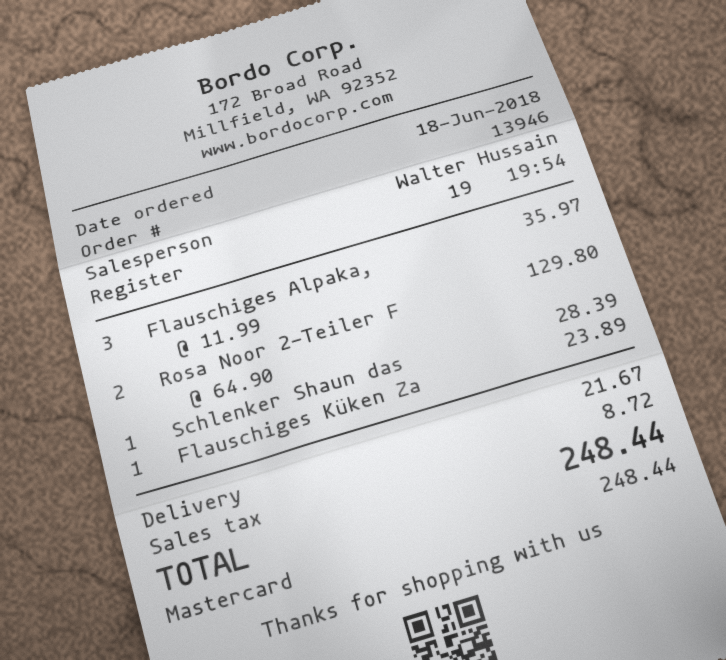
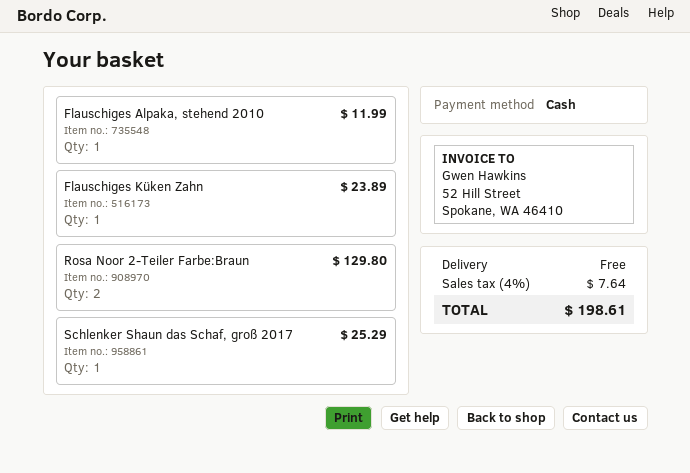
payment method: Mastercard -> cash
Flauschiges Alpaka,: 3 for 35.97 -> 1 for 11.99
Schlenker Shaun das: 1 for 28.39 -> 1 for 25.29
shipping: 21.67 -> 0.00
tax: 8.72 -> 7.64
total: 248.44 -> 198.61

